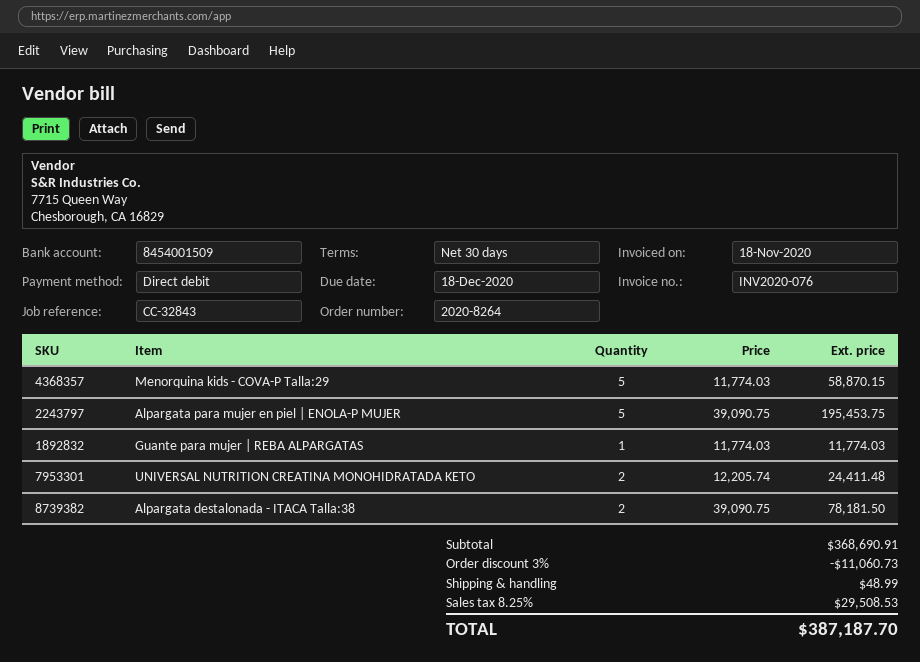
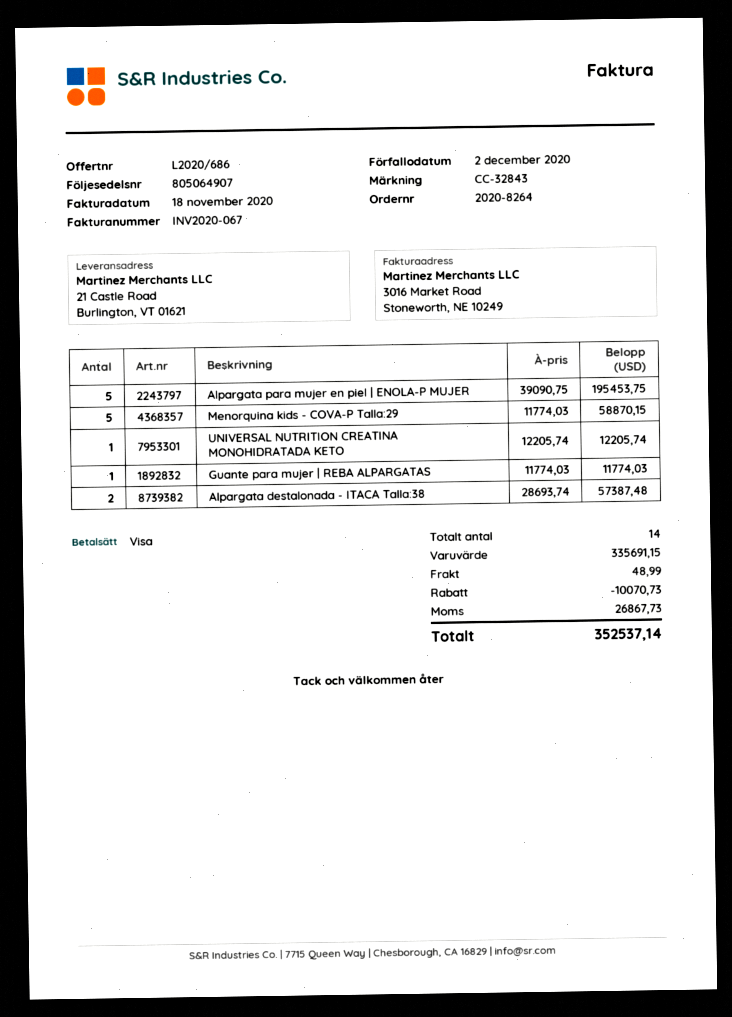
invoice number: INV2020-076 -> INV2020-067
due date: 2020-12-18 -> 2020-12-02
payment method: direct debit -> Visa
UNIVERSAL NUTRITION CREATINA MONOHIDRATADA KETO: 2 x 12205.74 = 24411.48 -> 1 x 12205.74 = 12205.74
Alpargata destalonada - ITACA Talla:38: 2 x 39090.75 = 78181.50 -> 2 x 28693.74 = 57387.48
subtotal: 368690.91 -> 335691.15
discount: 11060.73 -> 10070.73
tax: 29508.53 -> 26867.73
total: 387187.70 -> 352537.14

